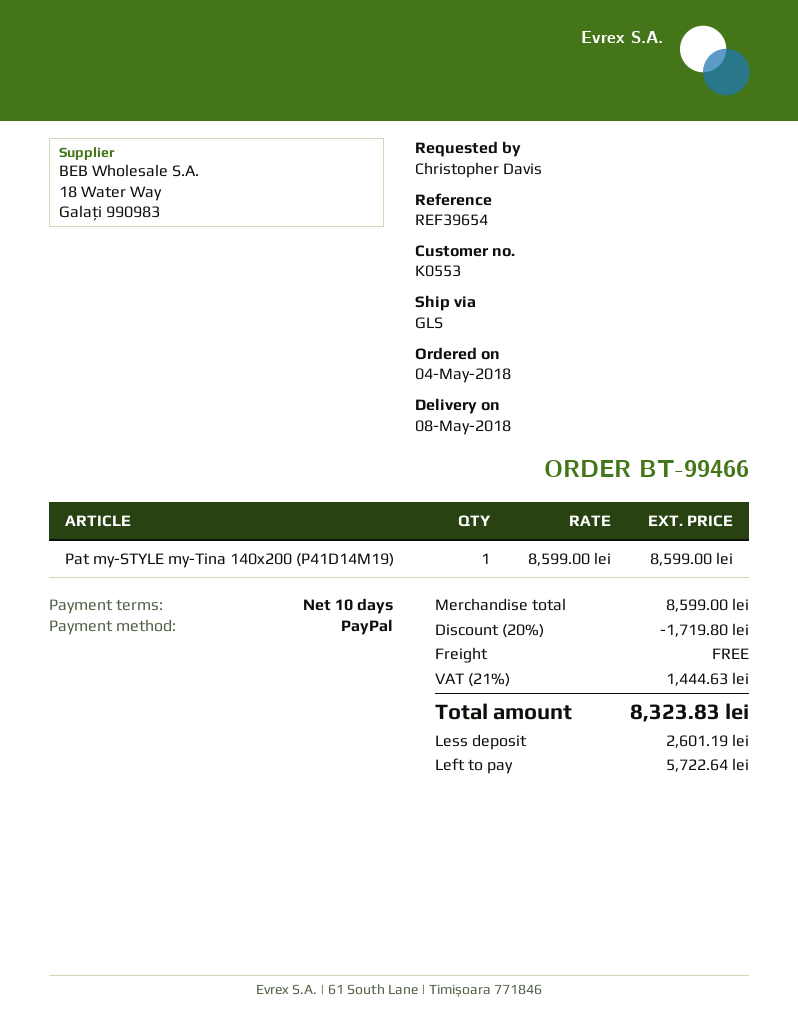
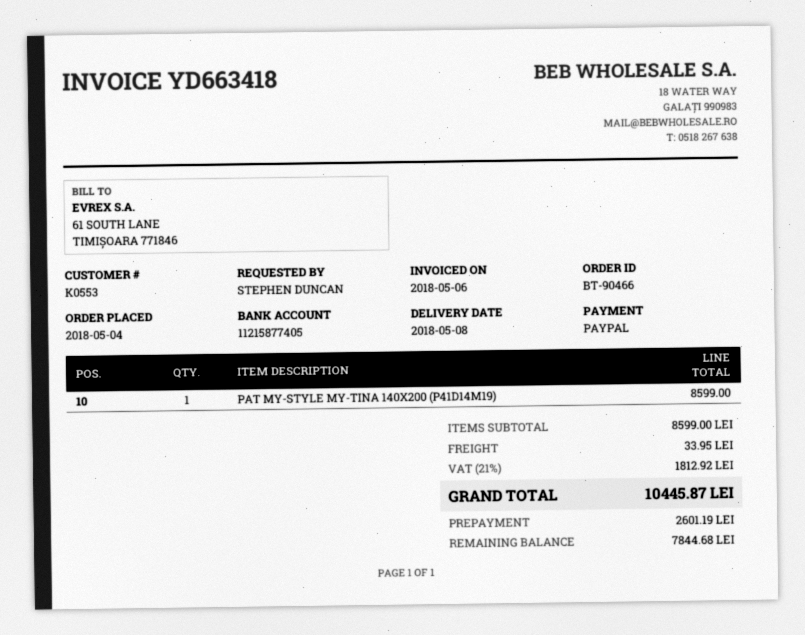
order number: BT-99466 -> BT-90466
ordered by: Christopher Davis -> STEPHEN DUNCAN
discount: 20% = 1719.80 -> none
shipping: 0.00 -> 33.95
tax: 21% = 1444.63 -> 21% = 1812.92
total: 8323.83 -> 10445.87
balance: 5722.64 -> 7844.68

